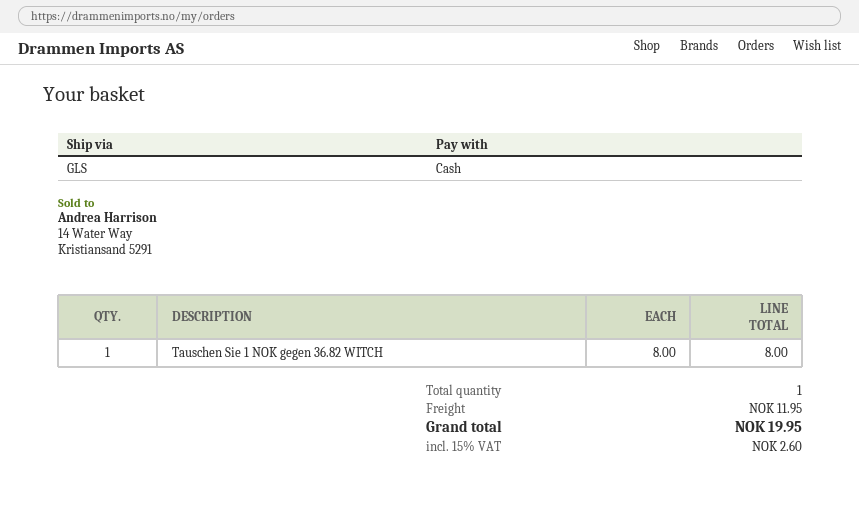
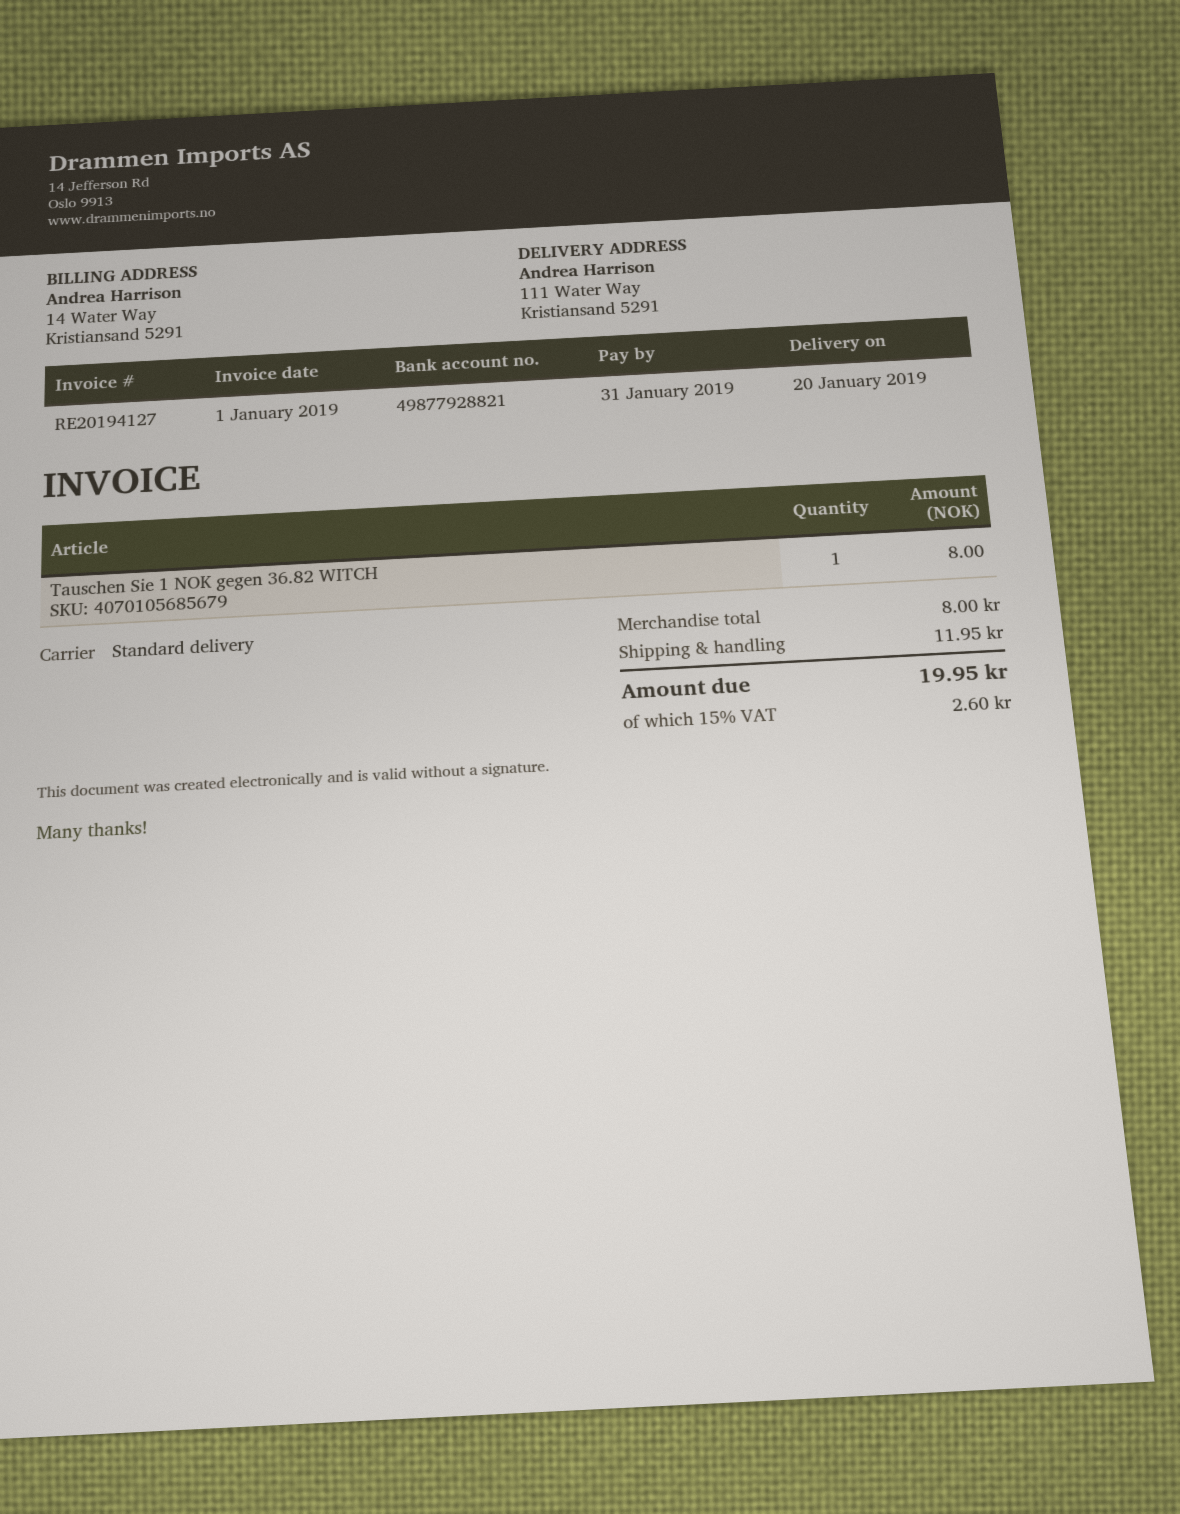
shipping method: GLS -> standard

